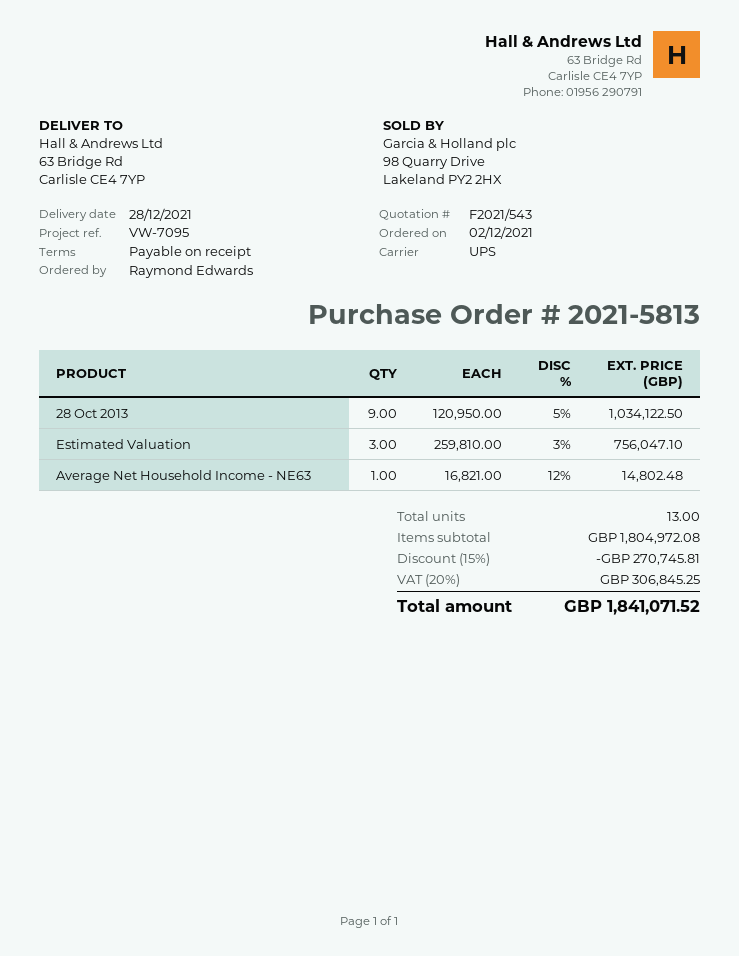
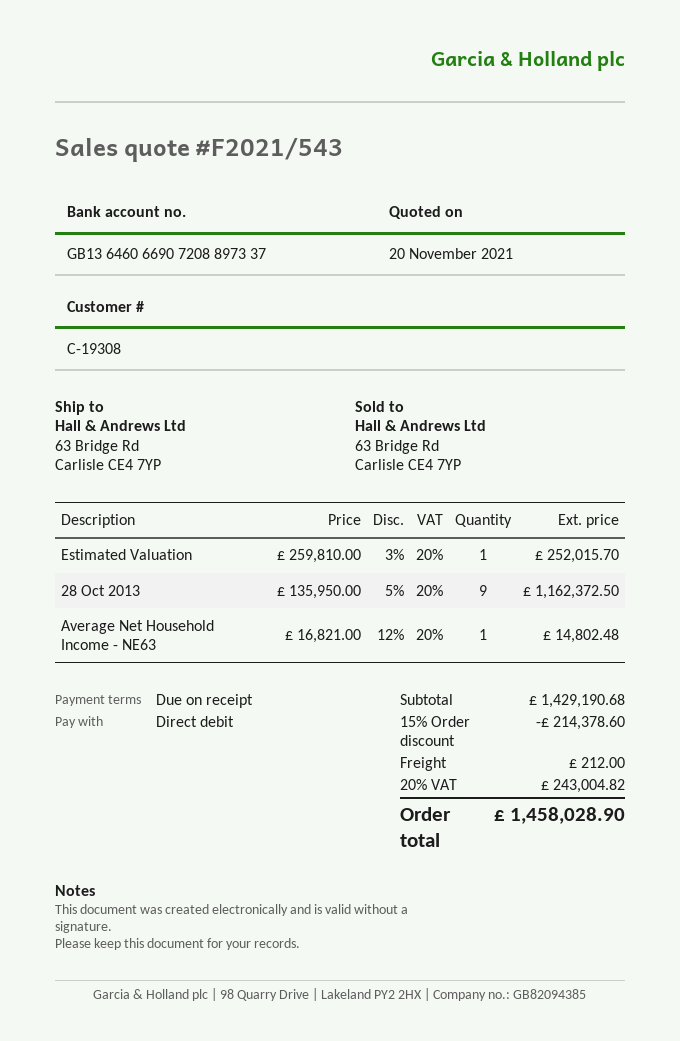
28 Oct 2013: 9 x 120950.00 - 5% = 1034122.50 -> 9 x 135950.00 - 5% = 1162372.50
Estimated Valuation: 3 x 259810.00 - 3% = 756047.10 -> 1 x 259810.00 - 3% = 252015.70
subtotal: 1804972.08 -> 1429190.68
discount: 15% = 270745.81 -> 15% = 214378.60
shipping: none -> 212.00
tax: 20% = 306845.25 -> 20% = 243004.82
total: 1841071.52 -> 1458028.90

